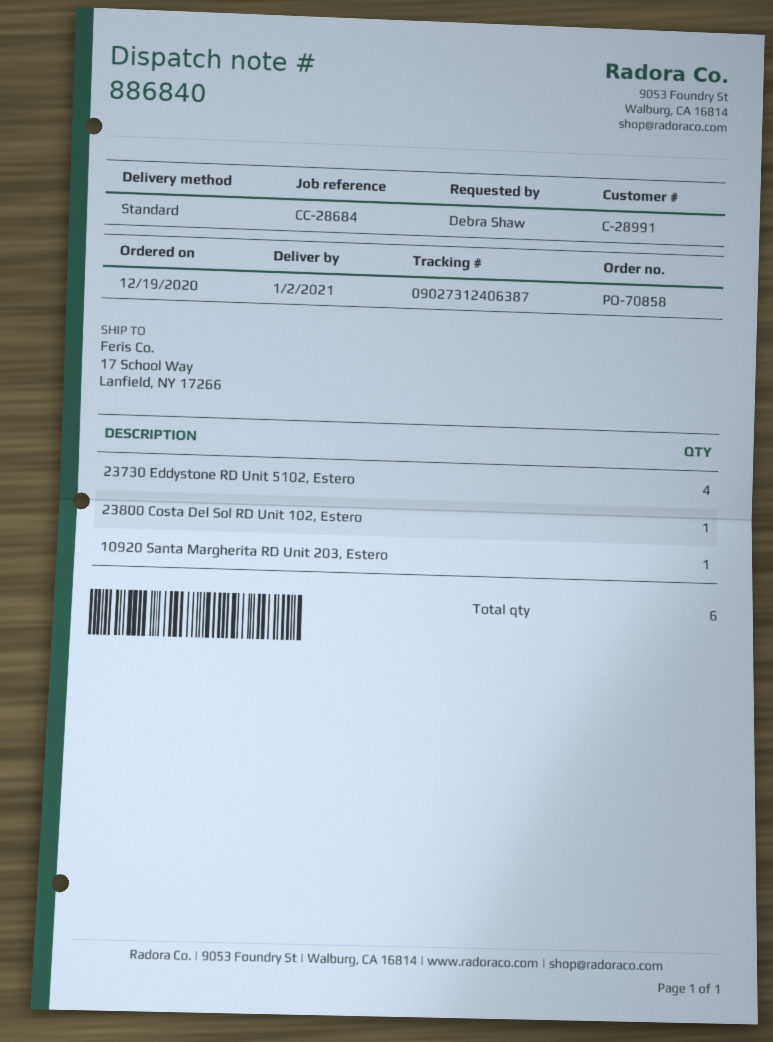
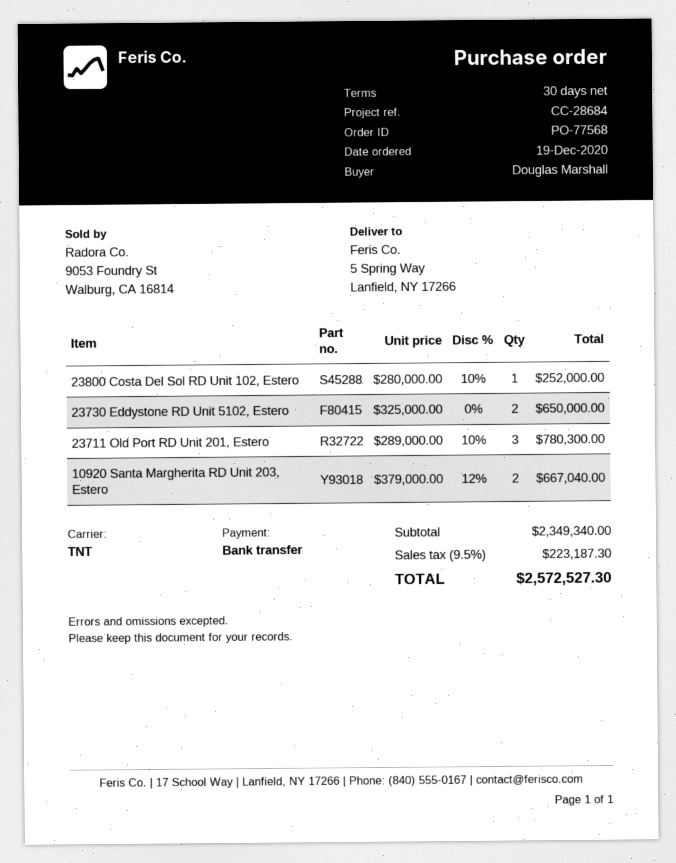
order number: PO-70858 -> PO-77568
ordered by: Debra Shaw -> Douglas Marshall
shipping method: standard -> TNT
ship to: 17 School Way, Lanfield, NY 17266 -> 5 Spring Way, Lanfield, NY 17266
23730 Eddystone RD Unit 5102, Estero: 4 -> 2
10920 Santa Margherita RD Unit 203, Estero: 1 -> 2
23711 Old Port RD Unit 201, Estero: none -> 3

